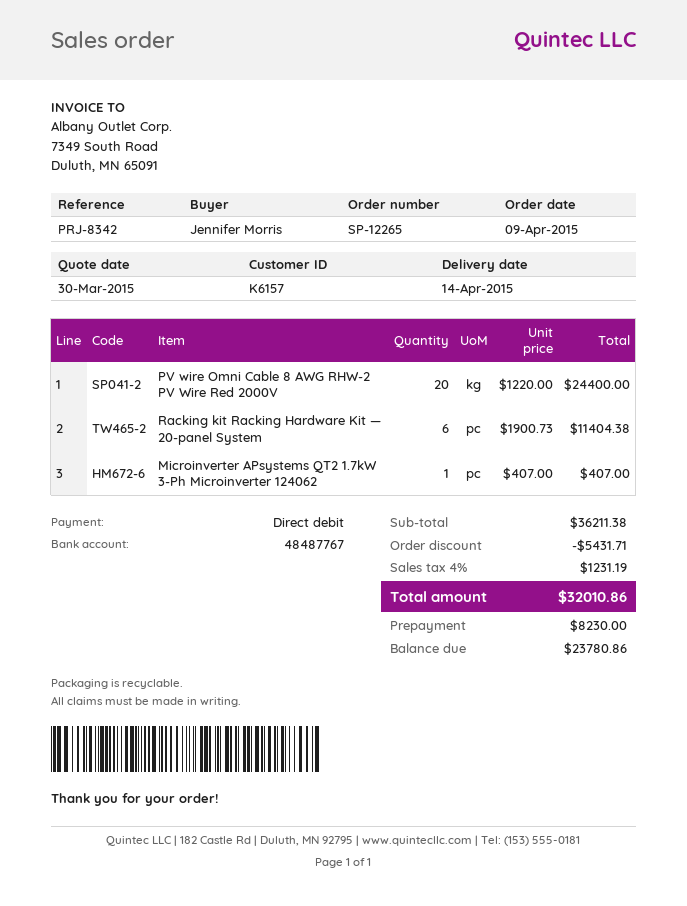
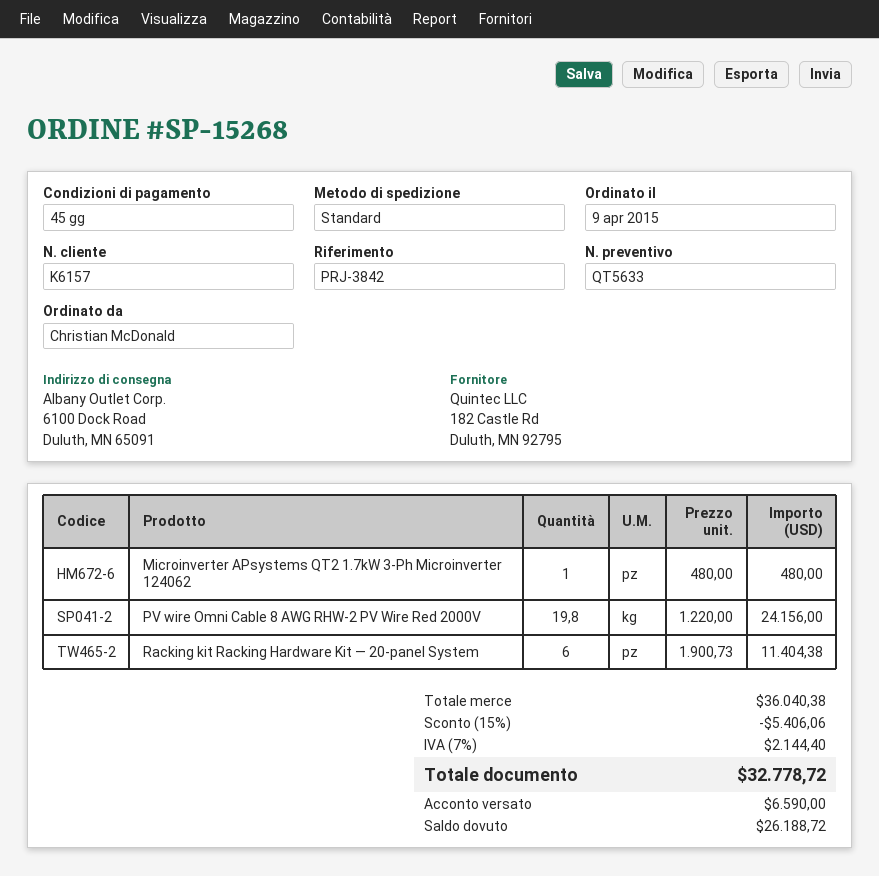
order number: SP-12265 -> SP-15268
reference: PRJ-8342 -> PRJ-3842
ordered by: Jennifer Morris -> Christian McDonald
PV wire Omni Cable 8 AWG RHW-2 PV Wire Red 2000V: 20 x 1220.00 = 24400.00 -> 19.8 x 1220.00 = 24156.00
Microinverter APsystems QT2 1.7kW 3-Ph Microinverter 124062: 1 x 407.00 = 407.00 -> 1 x 480.00 = 480.00
subtotal: 36211.38 -> 36040.38
discount: 5431.71 -> 5406.06
tax: 4% = 1231.19 -> 7% = 2144.40
total: 32010.86 -> 32778.72
deposit: 8230.00 -> 6590.00
balance: 23780.86 -> 26188.72

